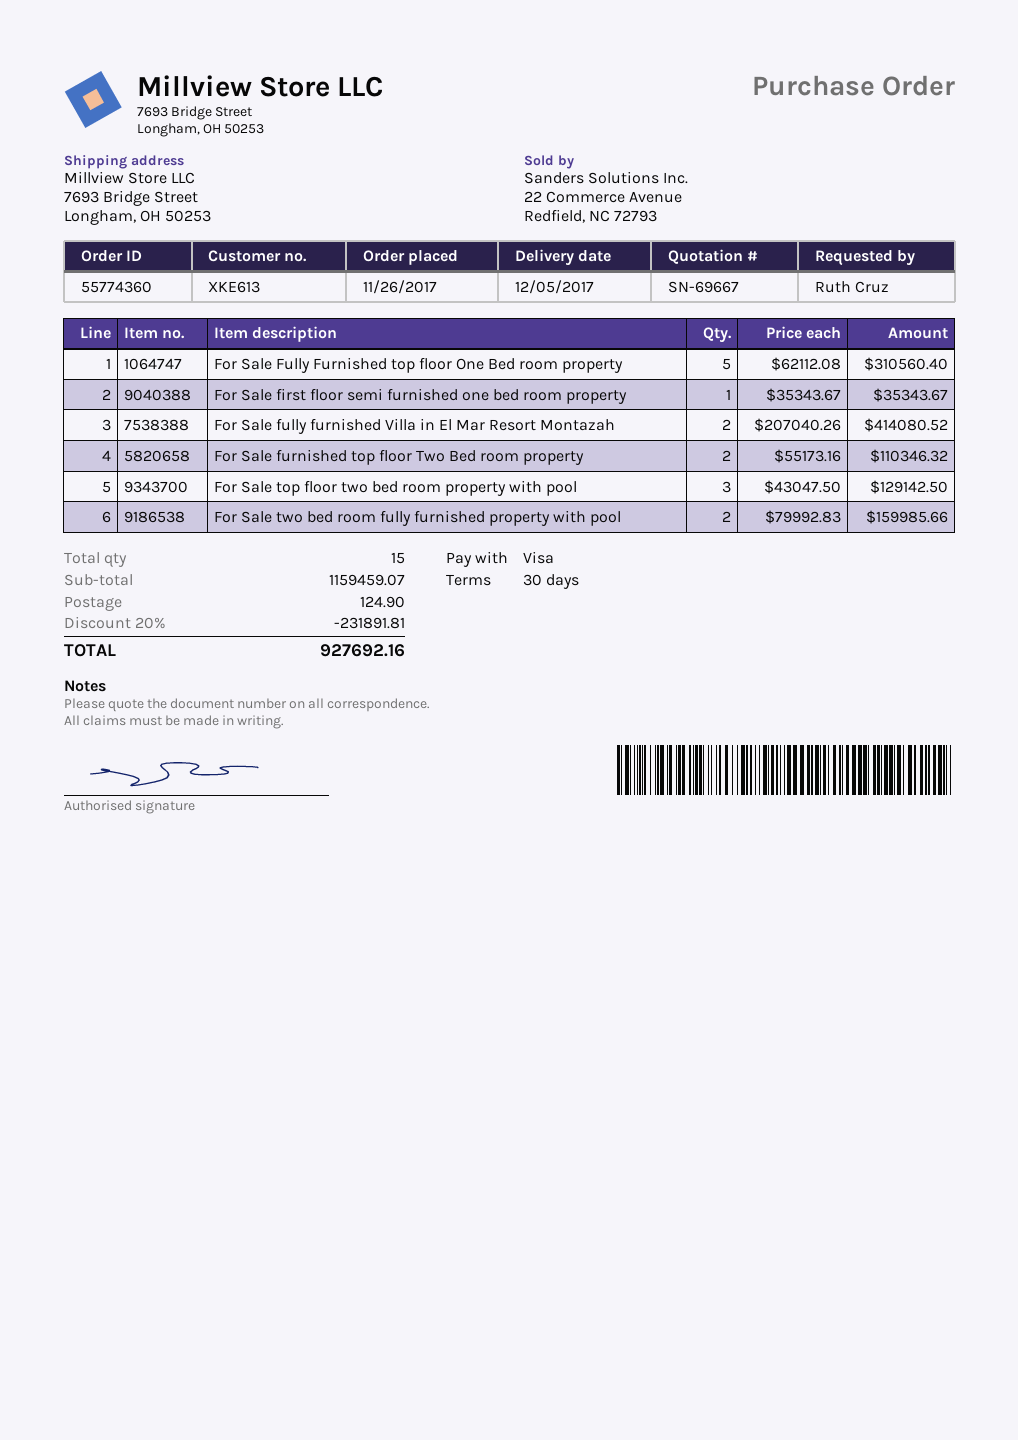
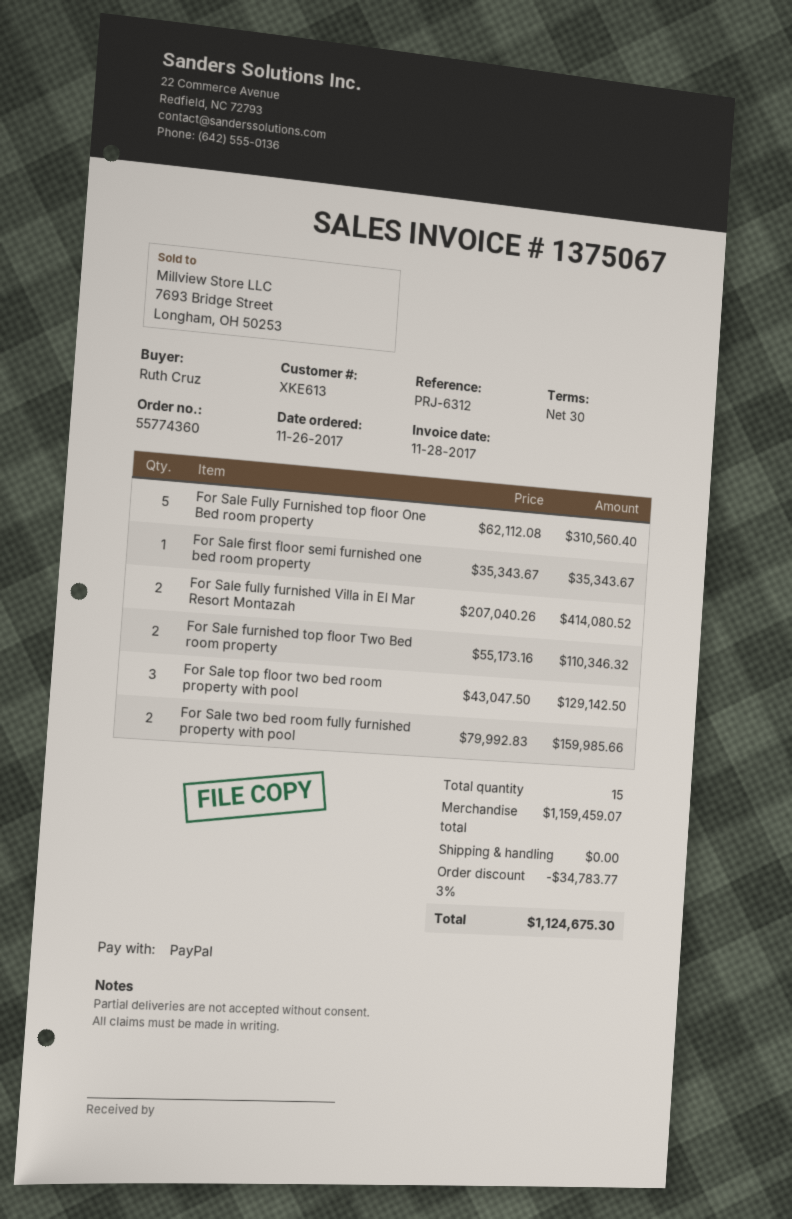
payment method: Visa -> PayPal
discount: 20% = 231891.81 -> 3% = 34783.77
shipping: 124.90 -> 0.00
total: 927692.16 -> 1124675.30

